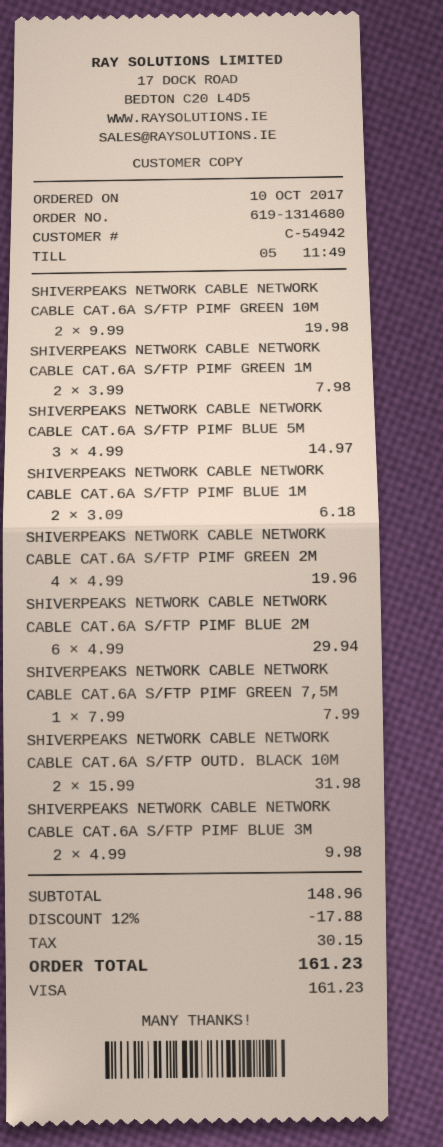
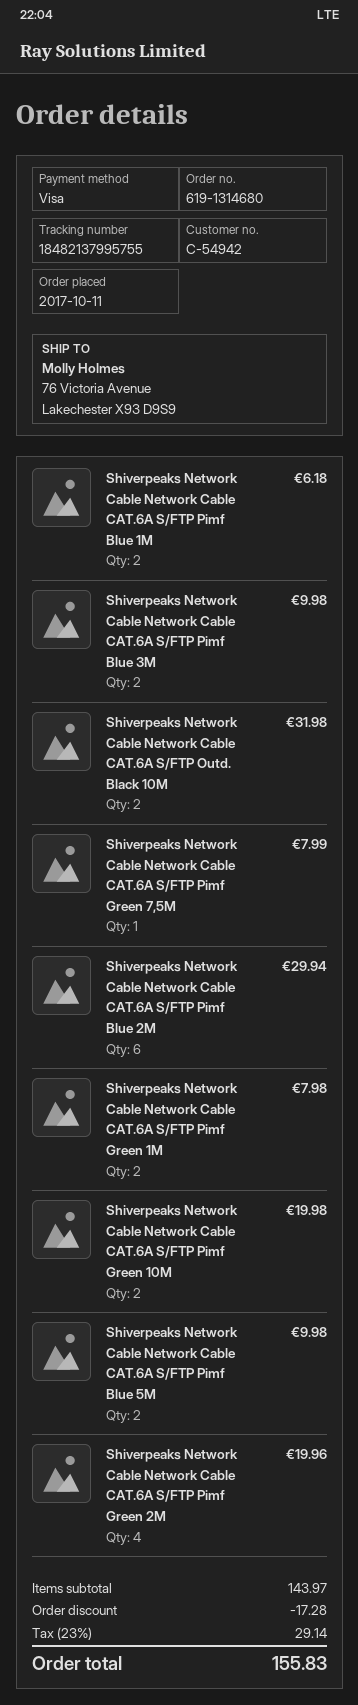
order date: 2017-10-10 -> 2017-10-11
SHIVERPEAKS NETWORK CABLE NETWORK CABLE CAT.6A S/FTP PIMF BLUE 5M: 3 for 14.97 -> 2 for 9.98
subtotal: 148.96 -> 143.97
discount: 17.88 -> 17.28
tax: 30.15 -> 29.14
total: 161.23 -> 155.83

